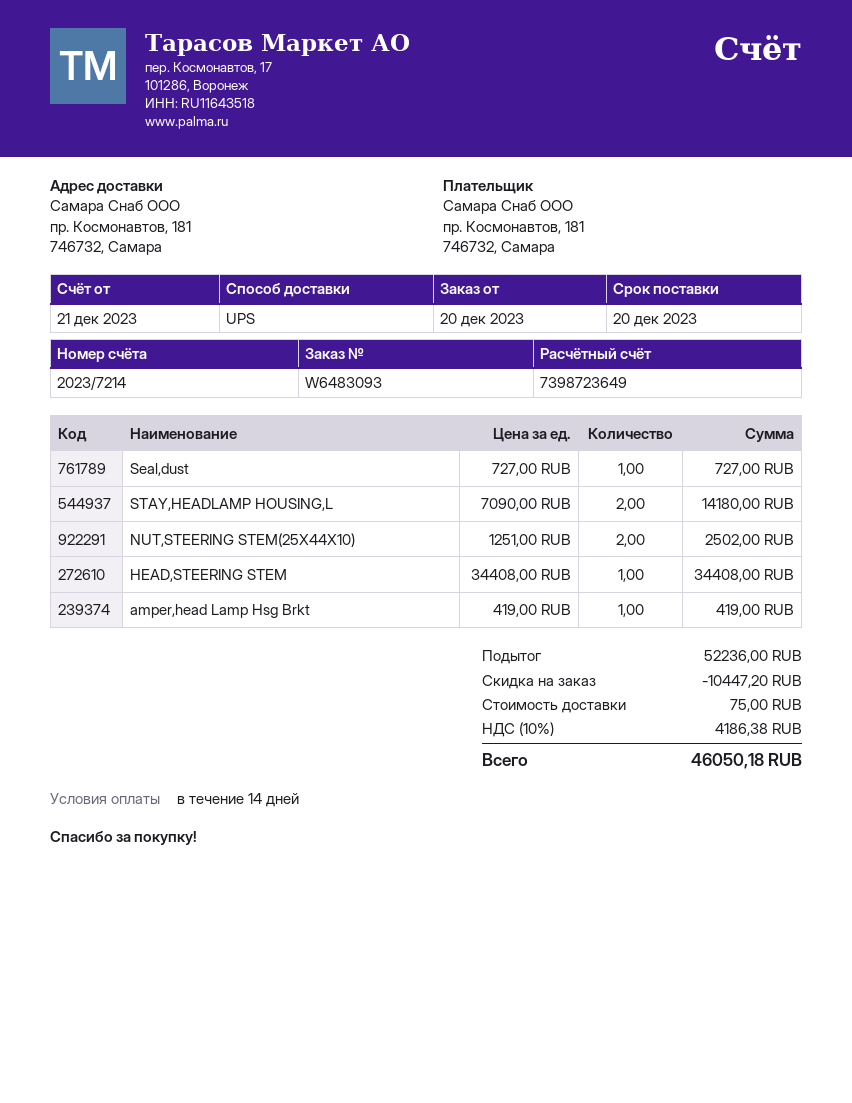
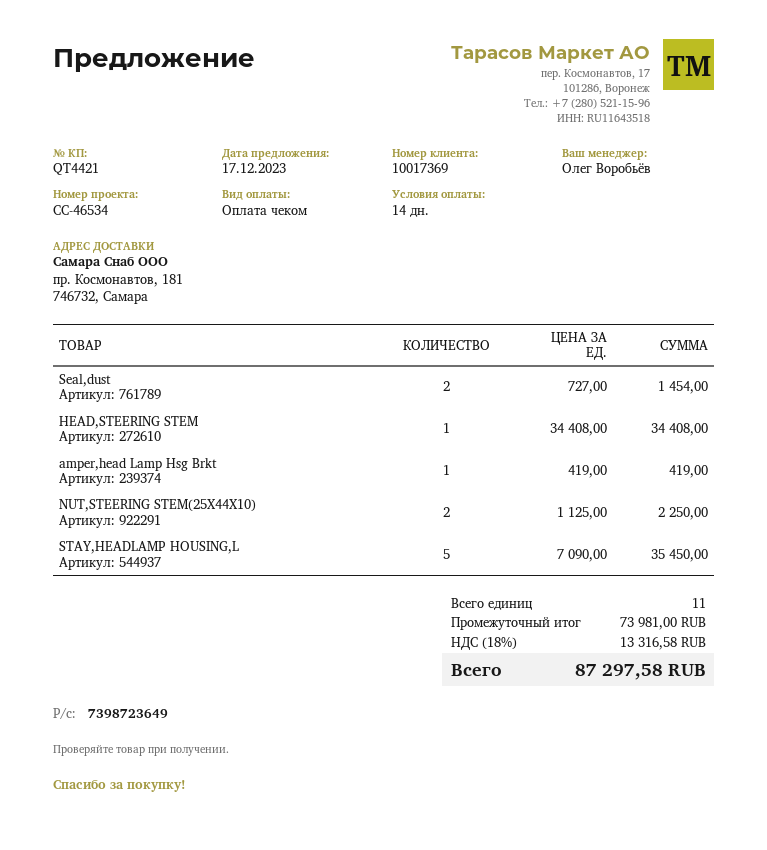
Seal,dust: 1 x 727.00 = 727.00 -> 2 x 727.00 = 1454.00
STAY,HEADLAMP HOUSING,L: 2 x 7090.00 = 14180.00 -> 5 x 7090.00 = 35450.00
NUT,STEERING STEM(25X44X10): 2 x 1251.00 = 2502.00 -> 2 x 1125.00 = 2250.00
subtotal: 52236.00 -> 73981.00
discount: 10447.20 -> none
shipping: 75.00 -> none
tax: 10% = 4186.38 -> 18% = 13316.58
total: 46050.18 -> 87297.58

